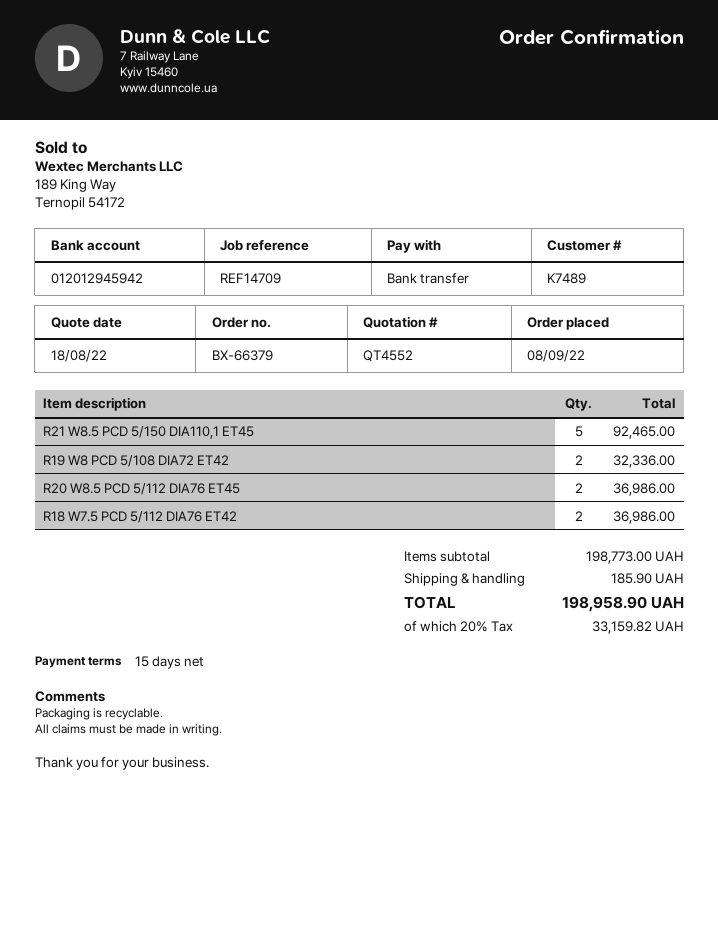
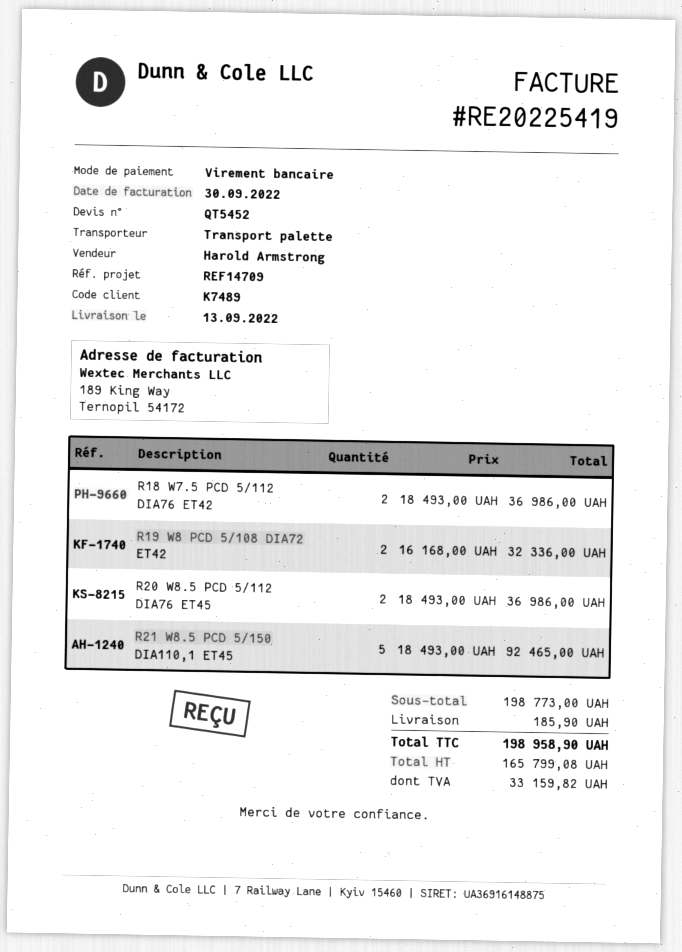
quote number: QT4552 -> QT5452

